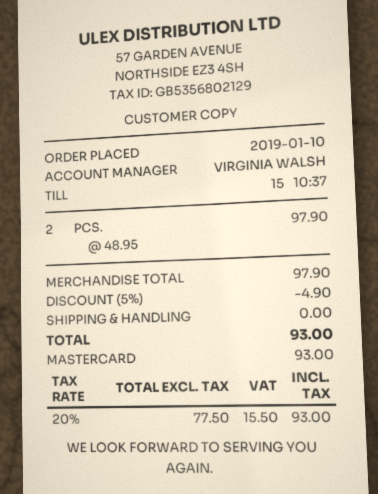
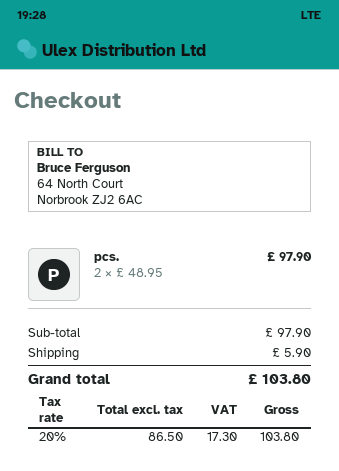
discount: 5% = 4.90 -> none
shipping: 0.00 -> 5.90
net: 77.50 -> 86.50
tax: 20% = 15.50 -> 20% = 17.30
total: 93.00 -> 103.80

